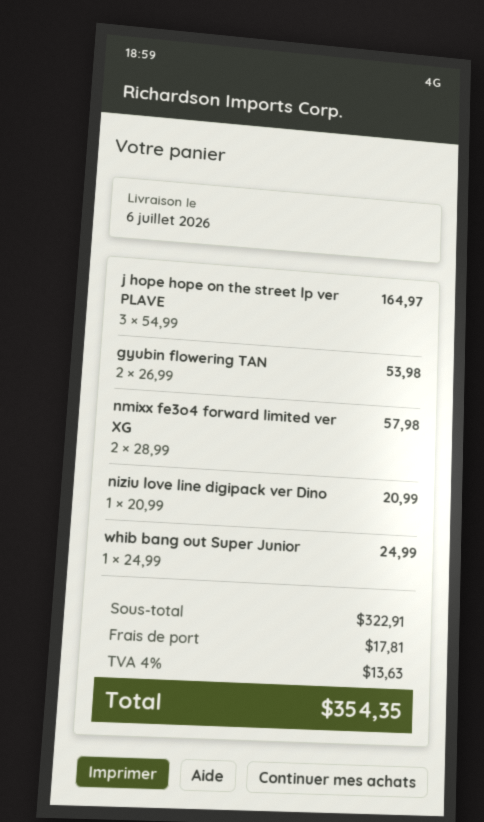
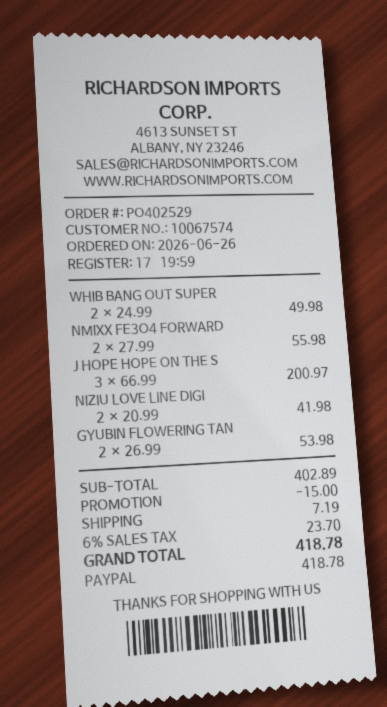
j hope hope on the street lp ver PLAVE: 3 x 54.99 = 164.97 -> 3 x 66.99 = 200.97
nmixx fe3o4 forward limited ver XG: 2 x 28.99 = 57.98 -> 2 x 27.99 = 55.98
niziu love line digipack ver Dino: 1 x 20.99 = 20.99 -> 2 x 20.99 = 41.98
whib bang out Super Junior: 1 x 24.99 = 24.99 -> 2 x 24.99 = 49.98
subtotal: 322.91 -> 402.89
discount: none -> 15.00
shipping: 17.81 -> 7.19
tax: 4% = 13.63 -> 6% = 23.70
total: 354.35 -> 418.78

